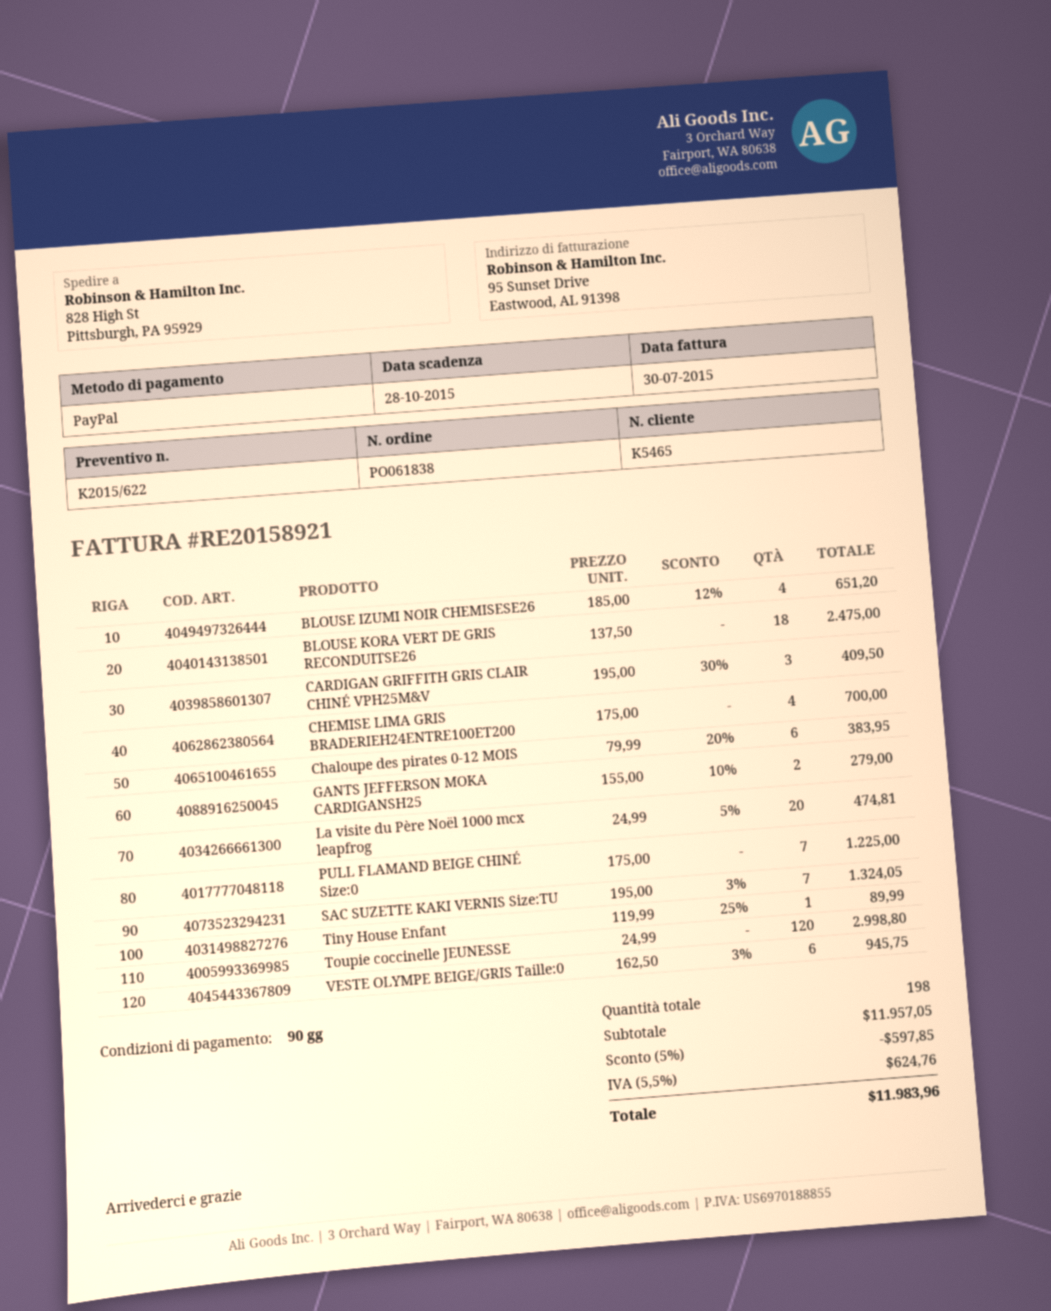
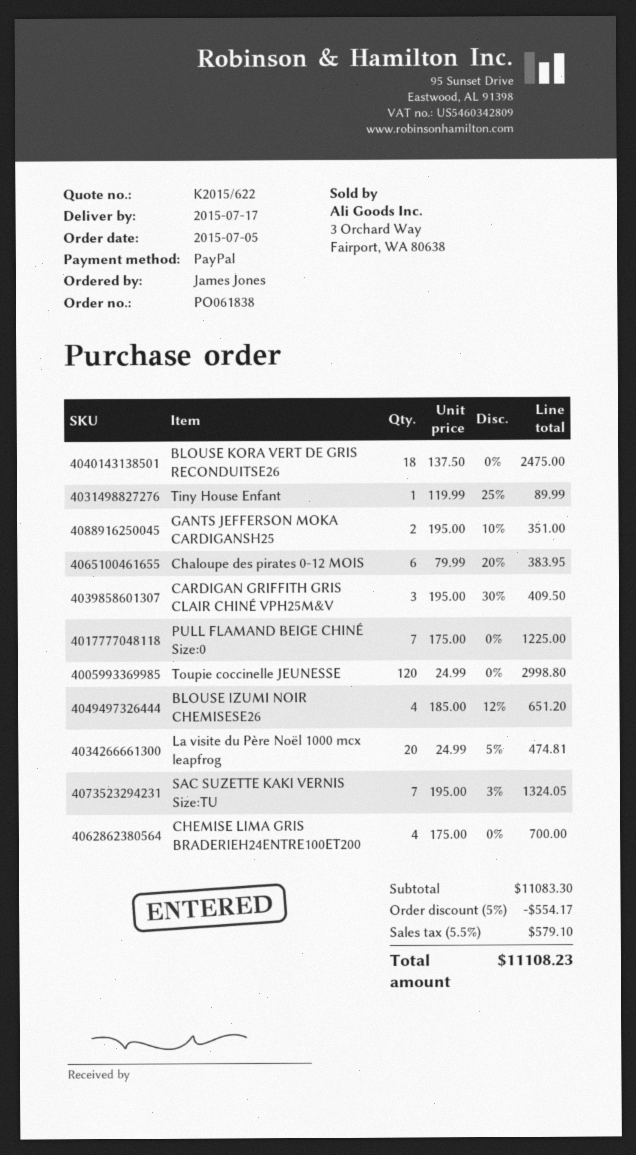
GANTS JEFFERSON MOKA CARDIGANSH25: 2 x 155.00 - 10% = 279.00 -> 2 x 195.00 - 10% = 351.00
VESTE OLYMPE BEIGE/GRIS Taille:0: 6 x 162.50 - 3% = 945.75 -> none
subtotal: 11957.05 -> 11083.30
discount: 5% = 597.85 -> 5% = 554.17
tax: 5.5% = 624.76 -> 5.5% = 579.10
total: 11983.96 -> 11108.23

